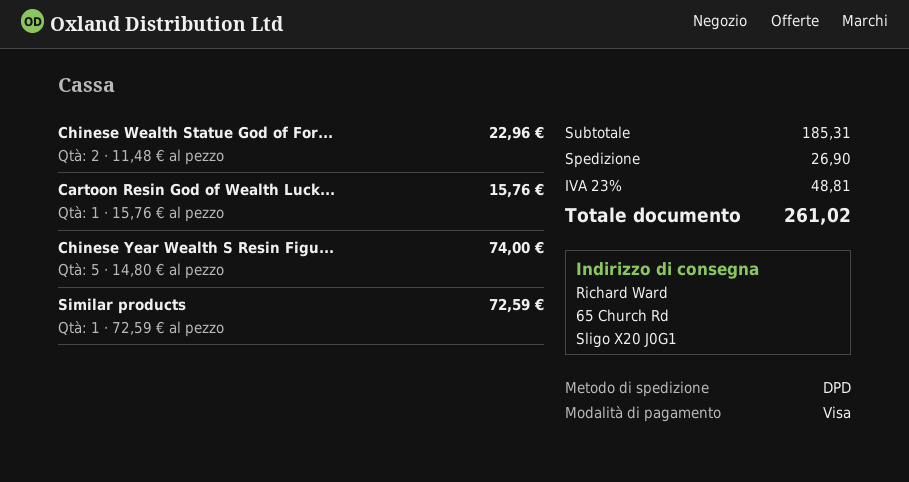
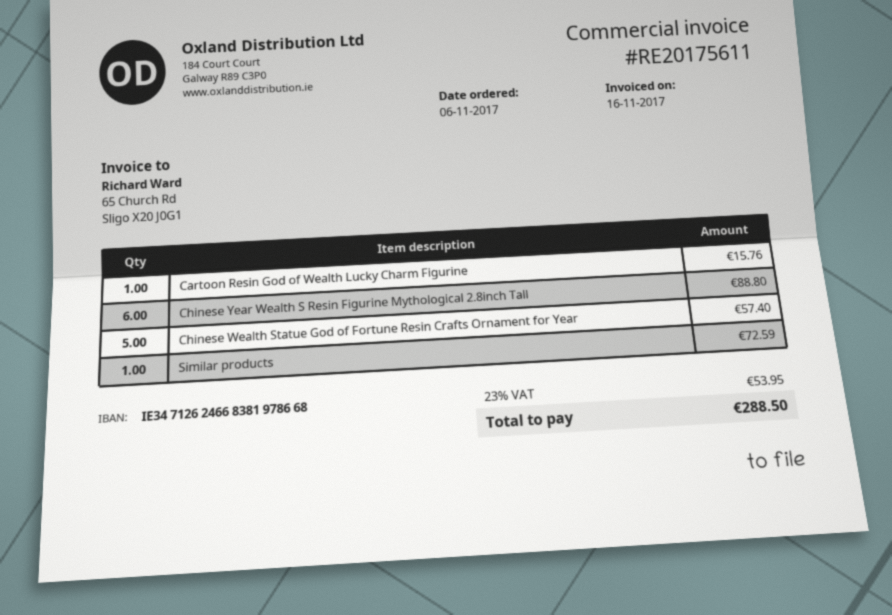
Chinese Wealth Statue God of For...: 2 for 22.96 -> 5 for 57.40
Chinese Year Wealth S Resin Figu...: 5 for 74.00 -> 6 for 88.80
shipping: 26.90 -> none
tax: 23% = 48.81 -> 23% = 53.95
total: 261.02 -> 288.50

